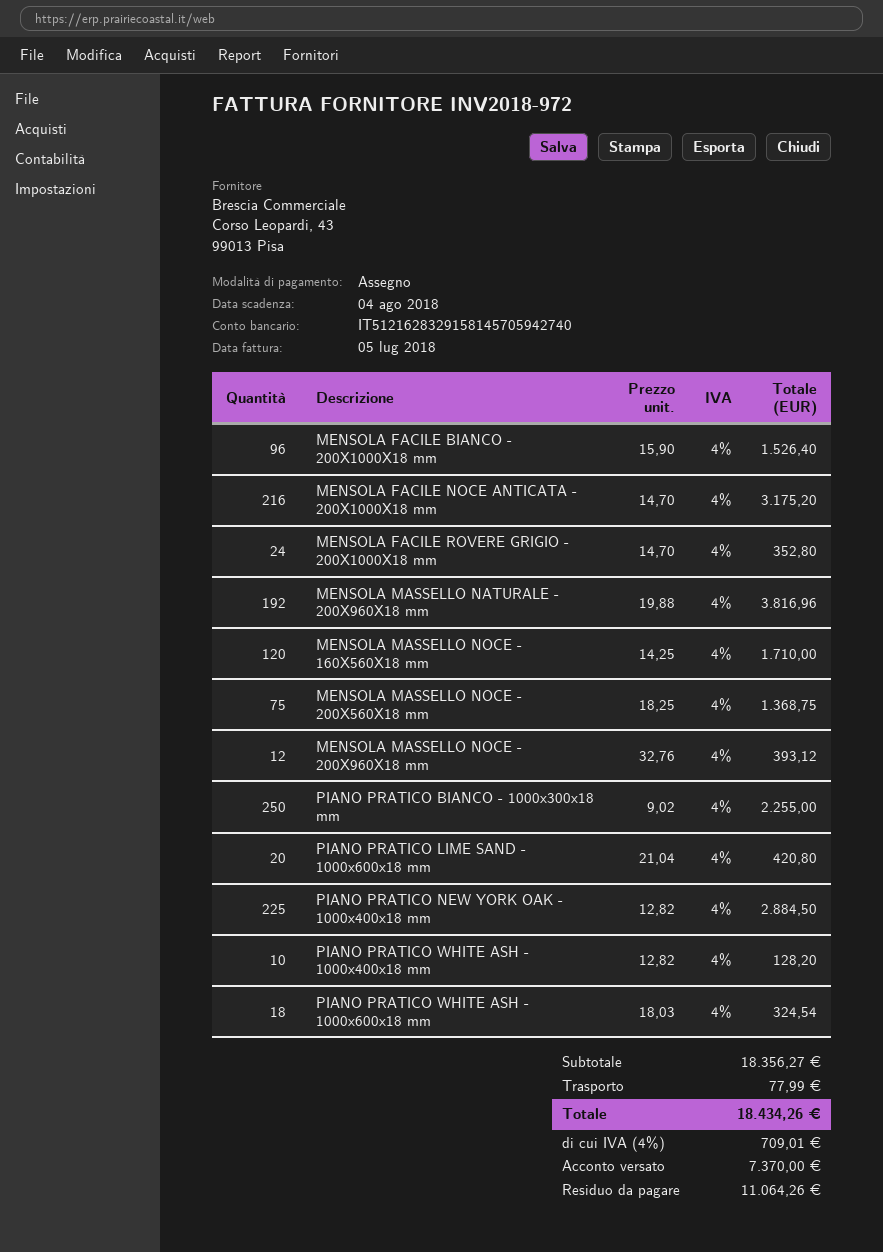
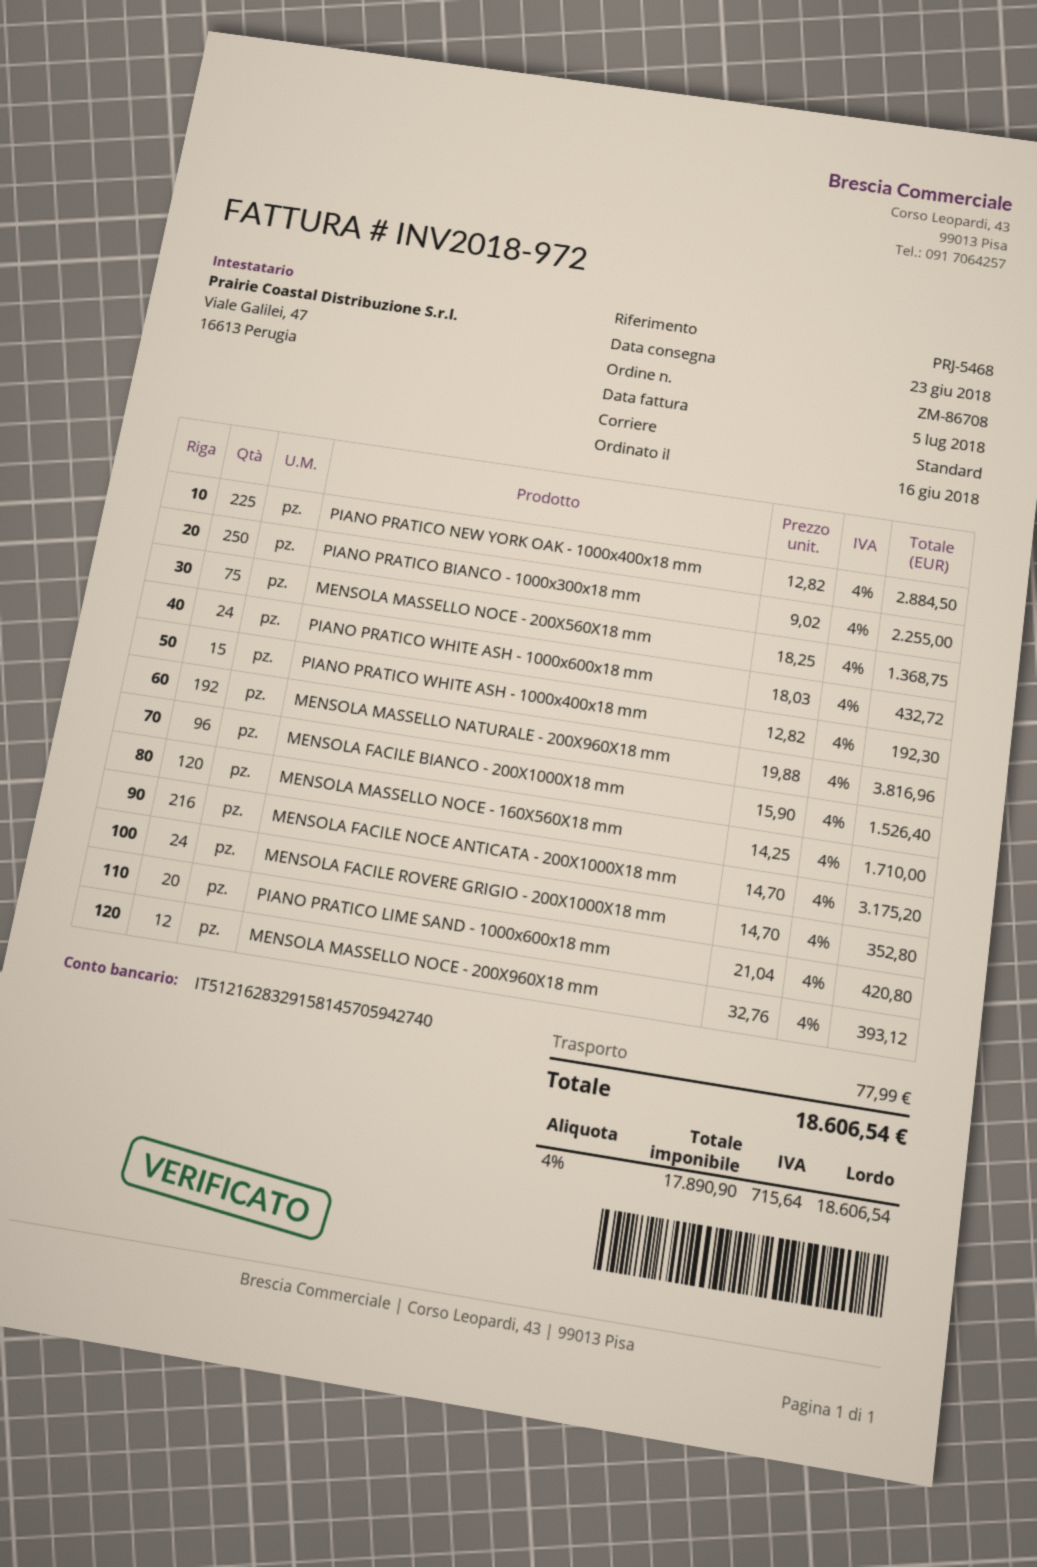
PIANO PRATICO WHITE ASH - 1000x400x18 mm: 10 x 12.82 = 128.20 -> 15 x 12.82 = 192.30
PIANO PRATICO WHITE ASH - 1000x600x18 mm: 18 x 18.03 = 324.54 -> 24 x 18.03 = 432.72
tax: 4% = 709.01 -> 4% = 715.64
total: 18434.26 -> 18606.54

